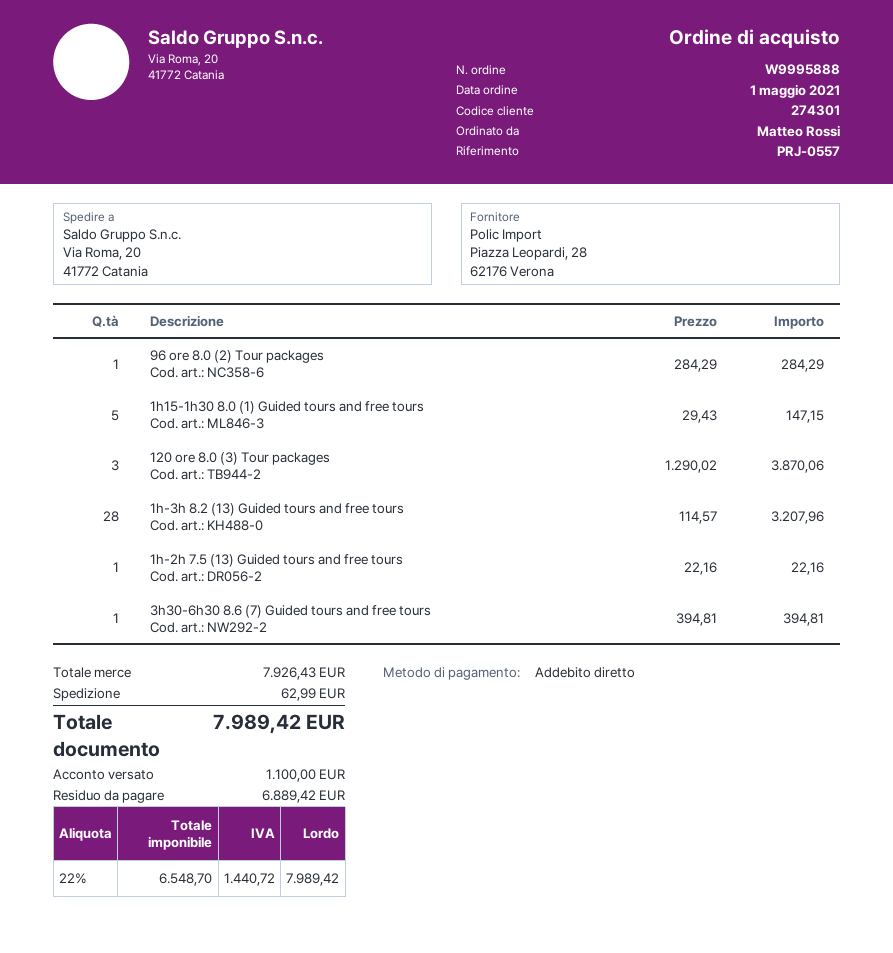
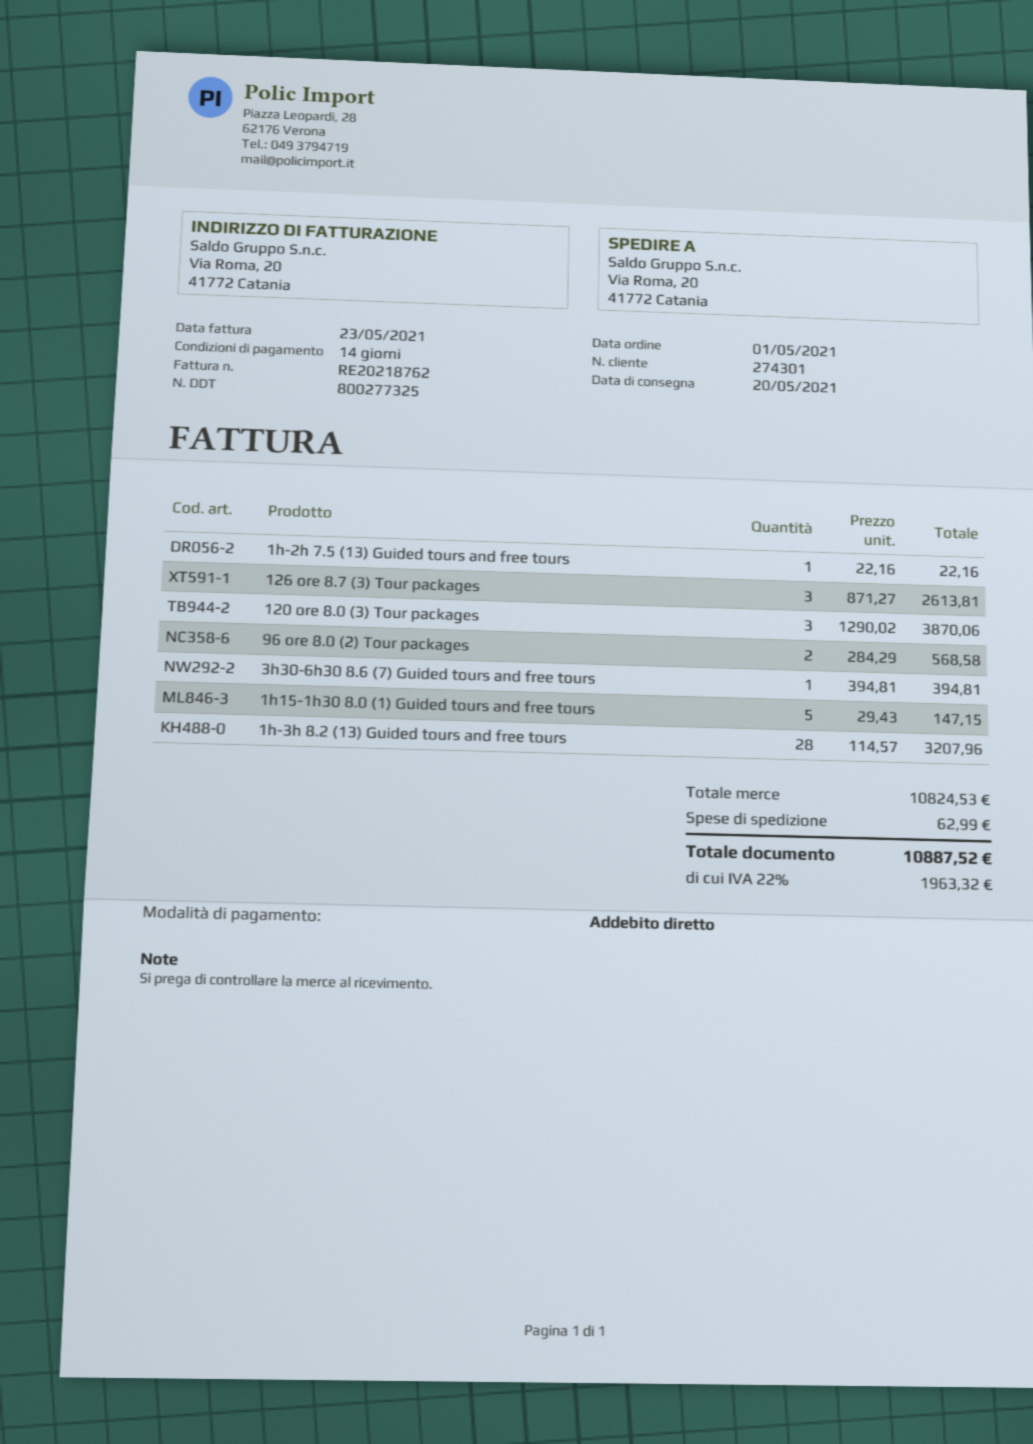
96 ore 8.0 (2) Tour packages: 1 x 284.29 = 284.29 -> 2 x 284.29 = 568.58
126 ore 8.7 (3) Tour packages: none -> 3 x 871.27 = 2613.81
subtotal: 7926.43 -> 10824.53
tax: 22% = 1440.72 -> 22% = 1963.32
total: 7989.42 -> 10887.52

